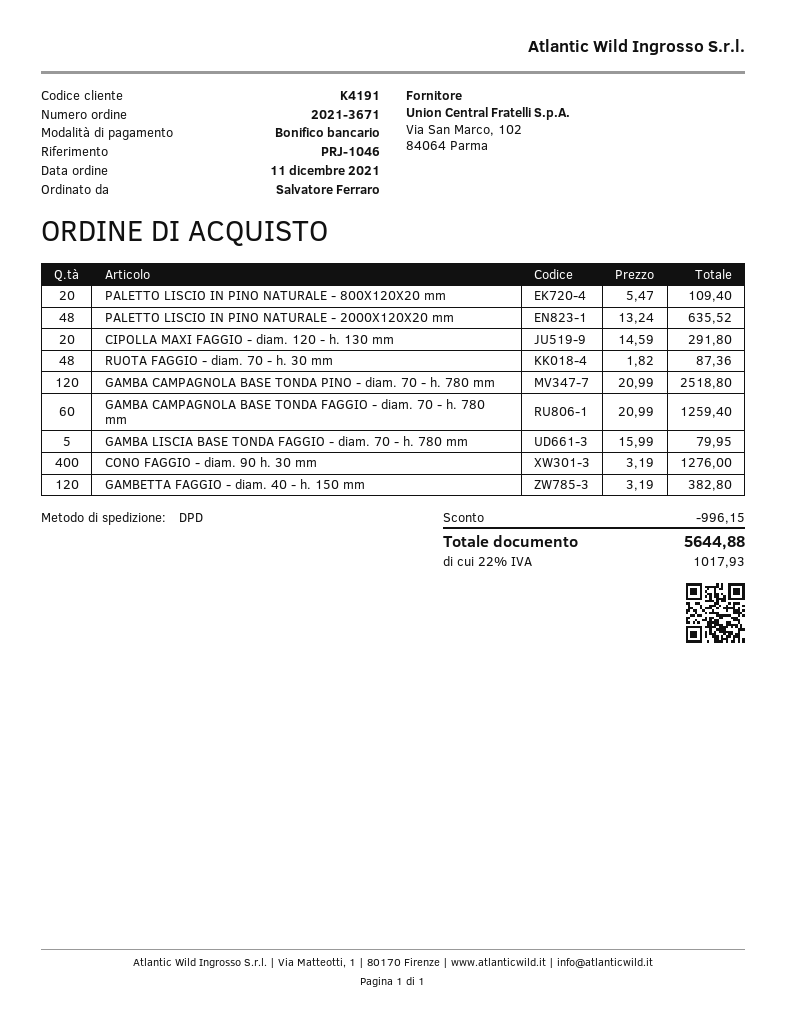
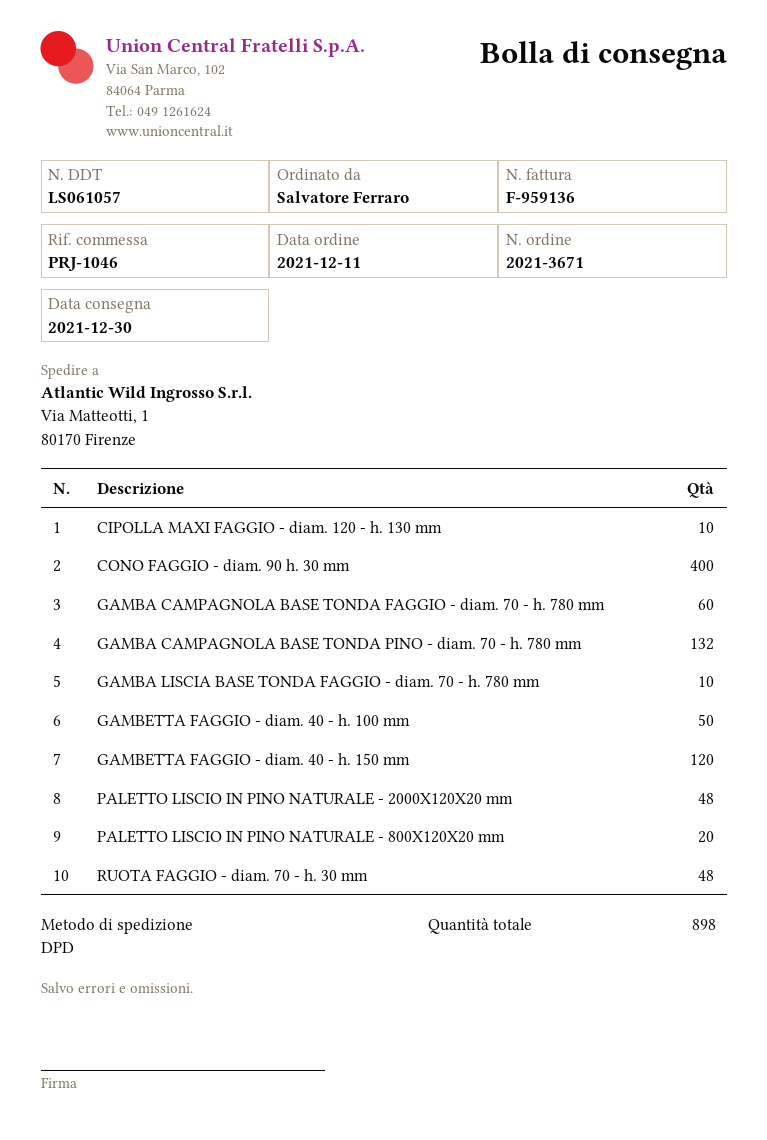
CIPOLLA MAXI FAGGIO - diam. 120 - h. 130 mm: 20 -> 10
GAMBA CAMPAGNOLA BASE TONDA PINO - diam. 70 - h. 780 mm: 120 -> 132
GAMBA LISCIA BASE TONDA FAGGIO - diam. 70 - h. 780 mm: 5 -> 10
GAMBETTA FAGGIO - diam. 40 - h. 100 mm: none -> 50

